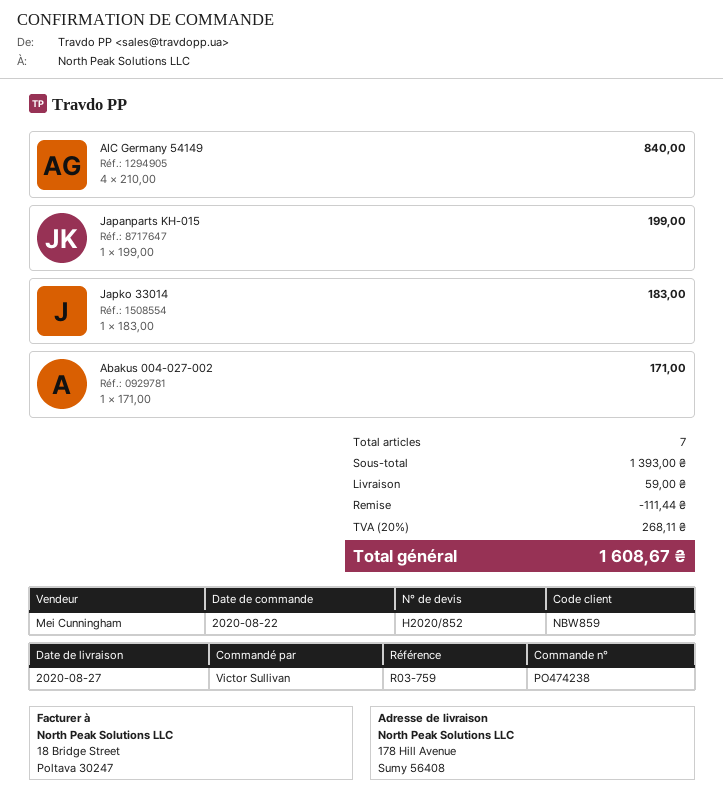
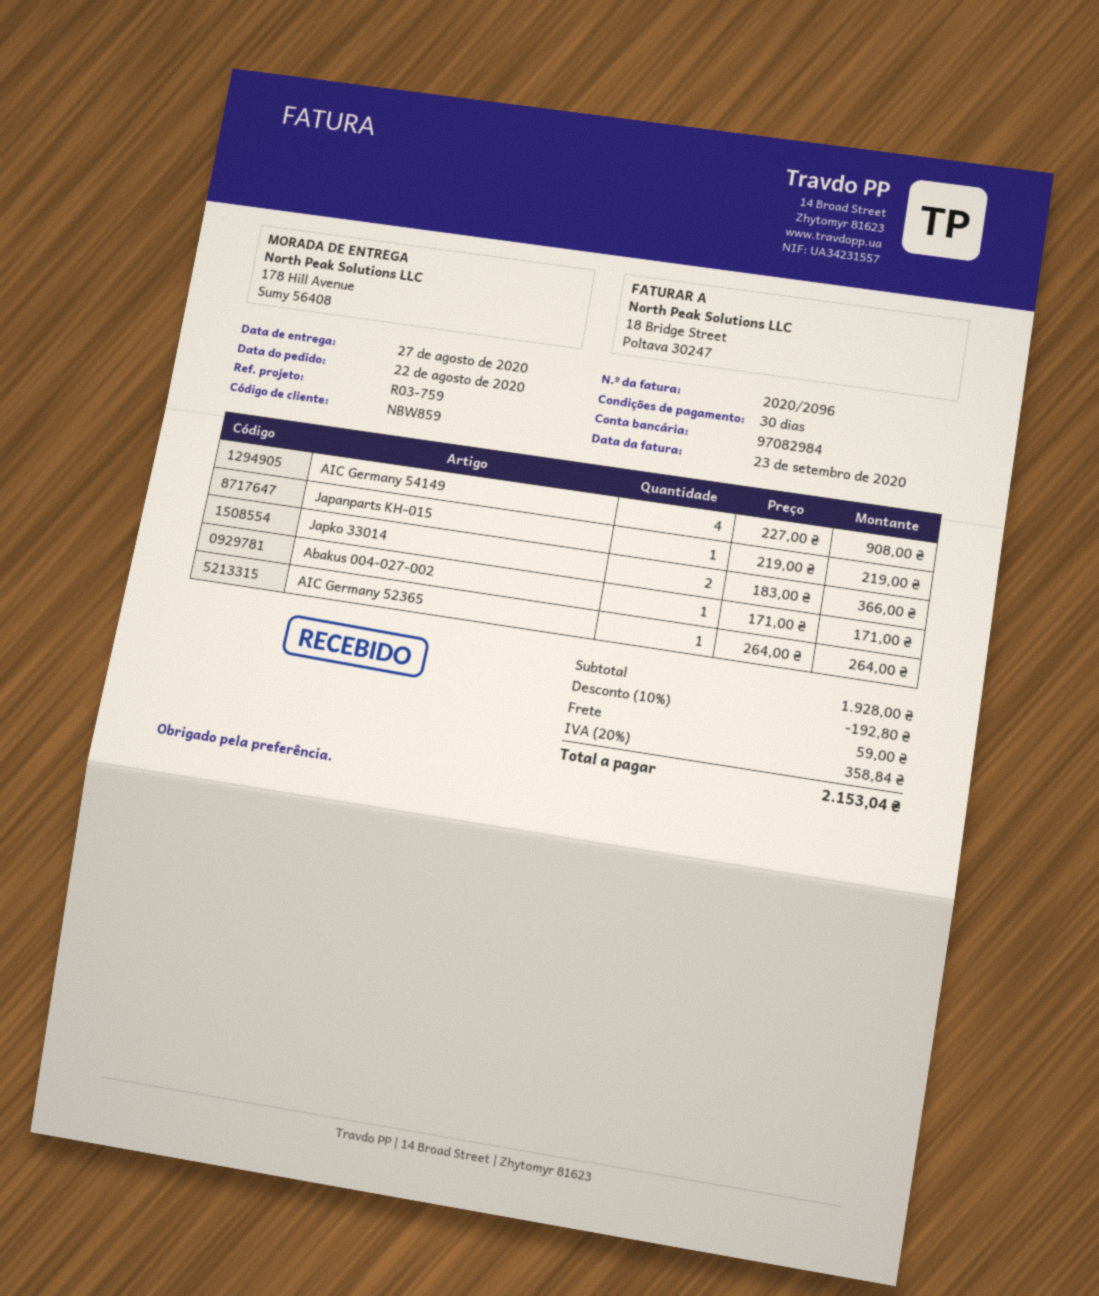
AIC Germany 54149: 4 x 210.00 = 840.00 -> 4 x 227.00 = 908.00
Japanparts KH-015: 1 x 199.00 = 199.00 -> 1 x 219.00 = 219.00
Japko 33014: 1 x 183.00 = 183.00 -> 2 x 183.00 = 366.00
AIC Germany 52365: none -> 1 x 264.00 = 264.00
subtotal: 1393.00 -> 1928.00
discount: 111.44 -> 192.80
tax: 20% = 268.11 -> 20% = 358.84
total: 1608.67 -> 2153.04

